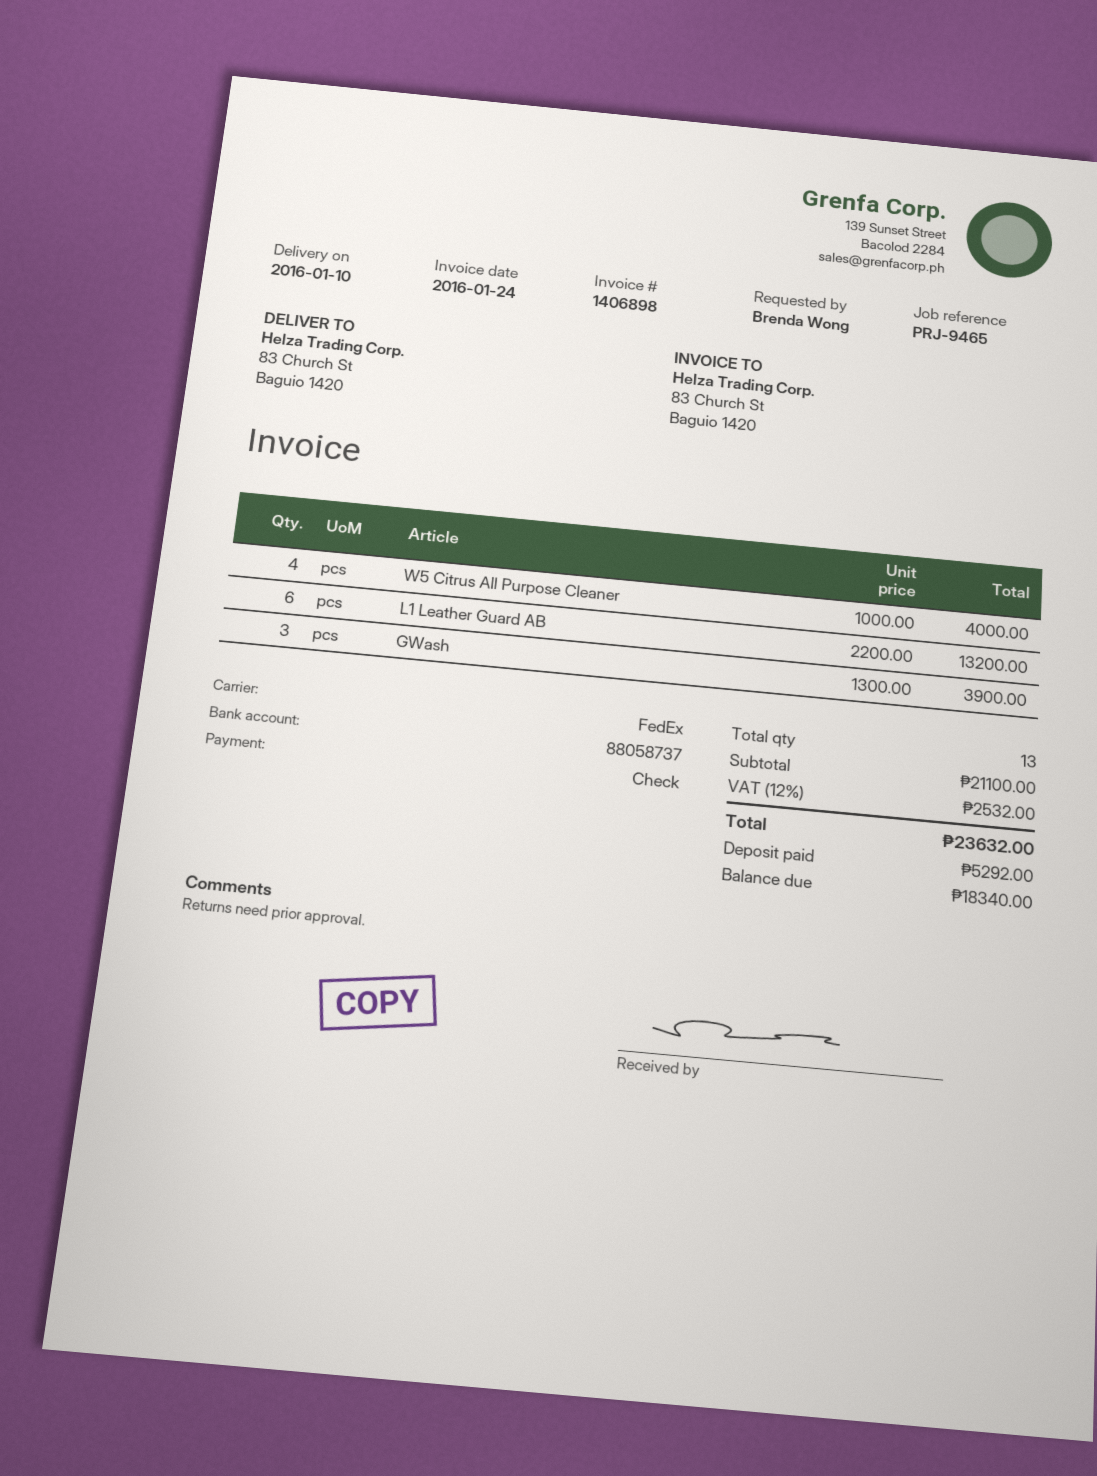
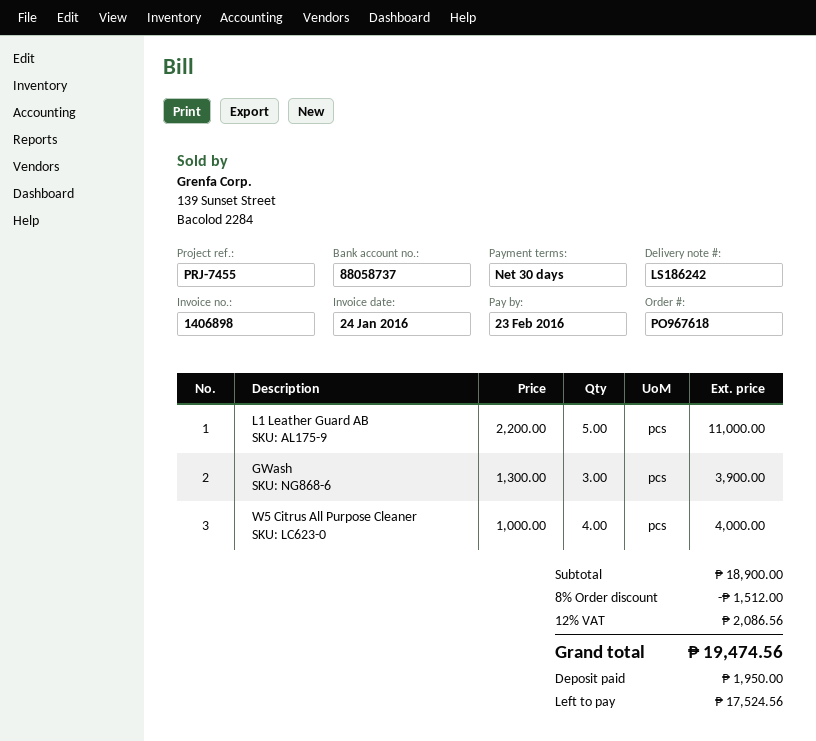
reference: PRJ-9465 -> PRJ-7455
L1 Leather Guard AB: 6 x 2200.00 = 13200.00 -> 5 x 2200.00 = 11000.00
subtotal: 21100.00 -> 18900.00
discount: none -> 8% = 1512.00
tax: 12% = 2532.00 -> 12% = 2086.56
total: 23632.00 -> 19474.56
deposit: 5292.00 -> 1950.00
balance: 18340.00 -> 17524.56

